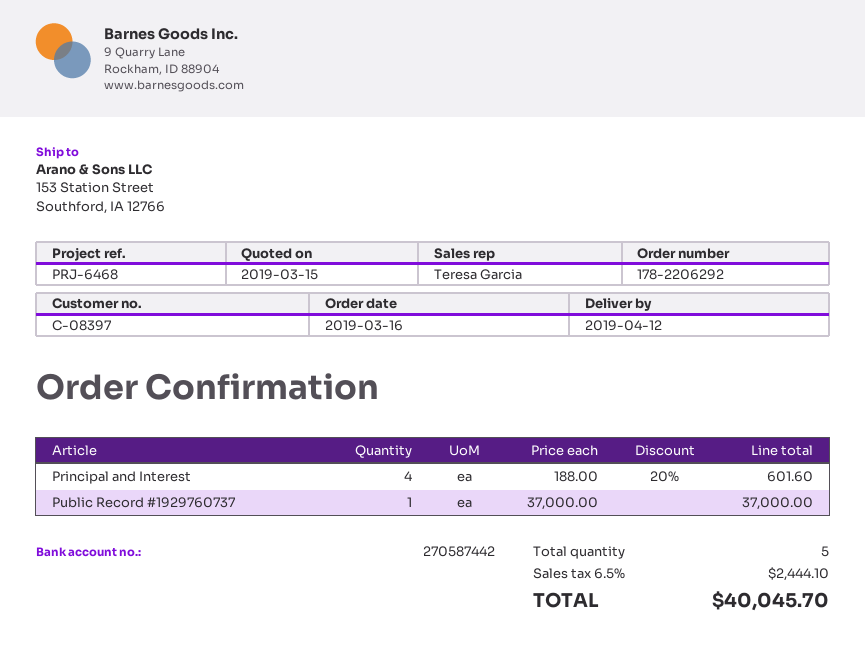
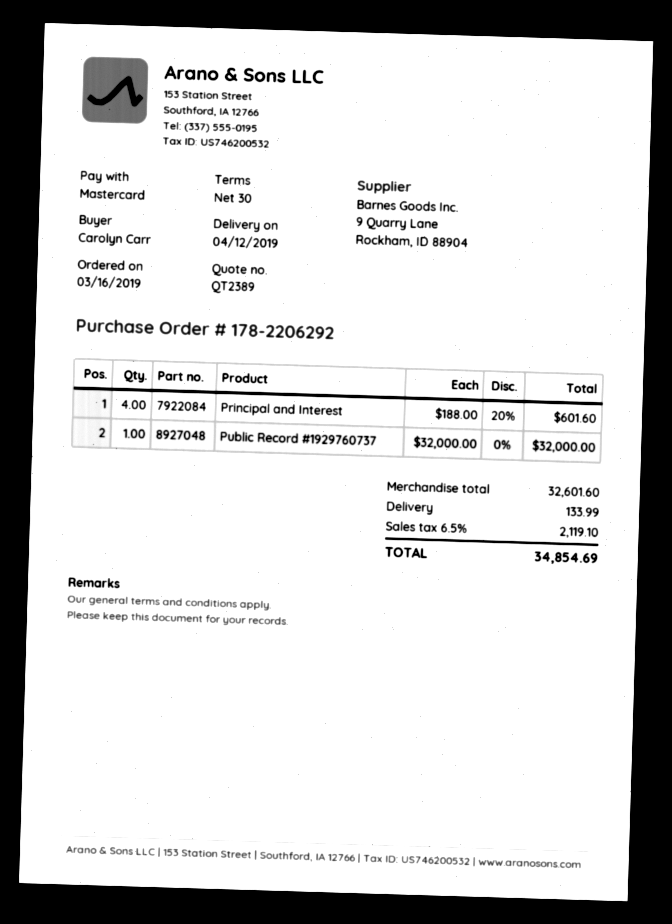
Public Record #1929760737: 1 x 37000.00 = 37000.00 -> 1 x 32000.00 = 32000.00
shipping: none -> 133.99
tax: 6.5% = 2444.10 -> 6.5% = 2119.10
total: 40045.70 -> 34854.69

